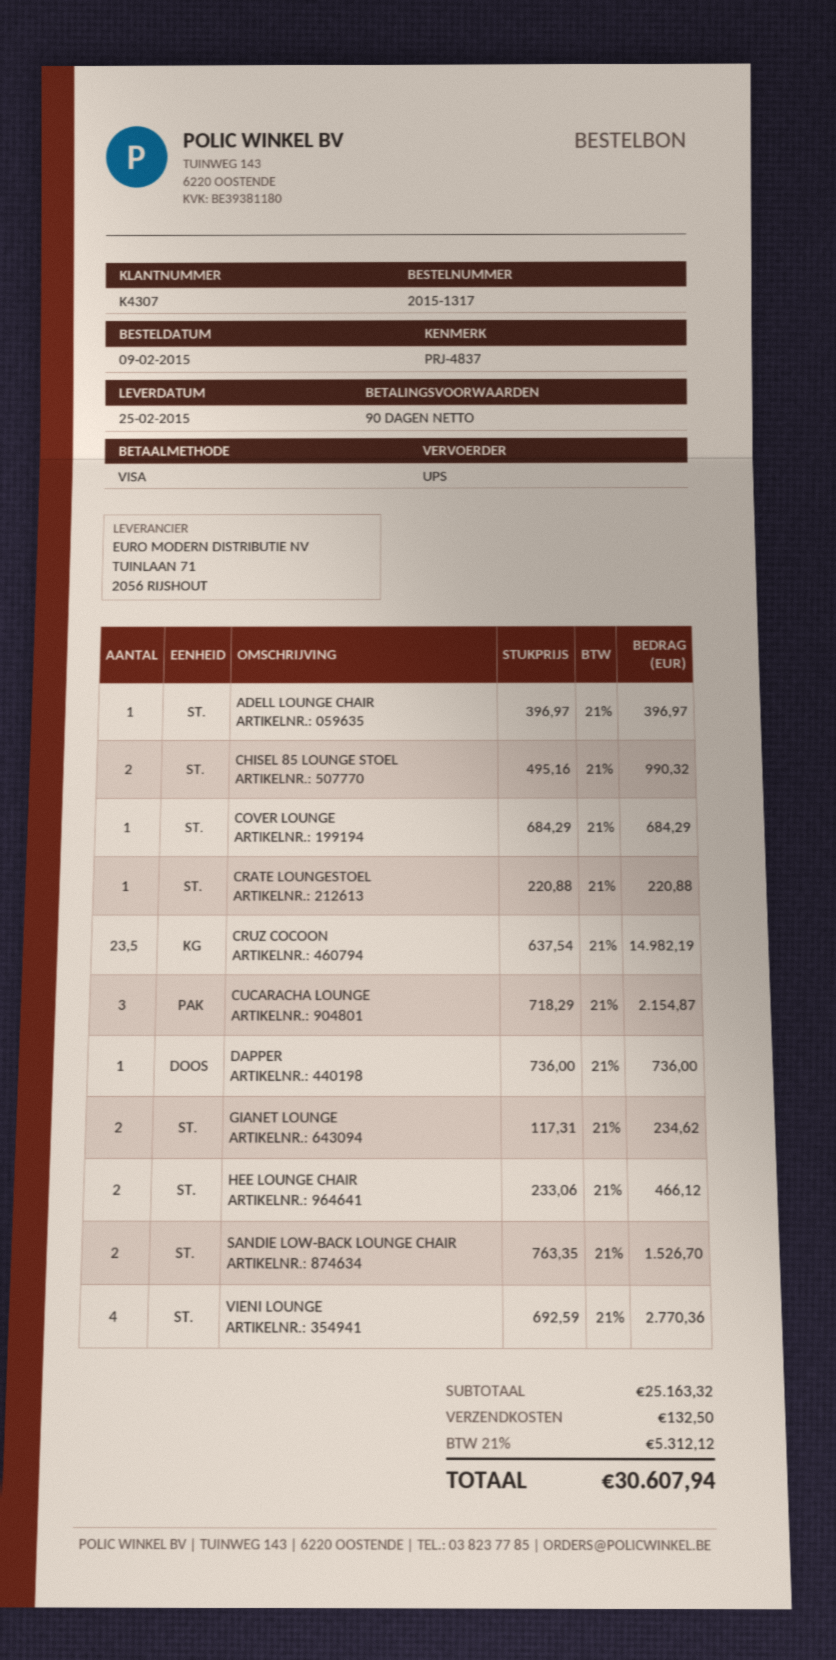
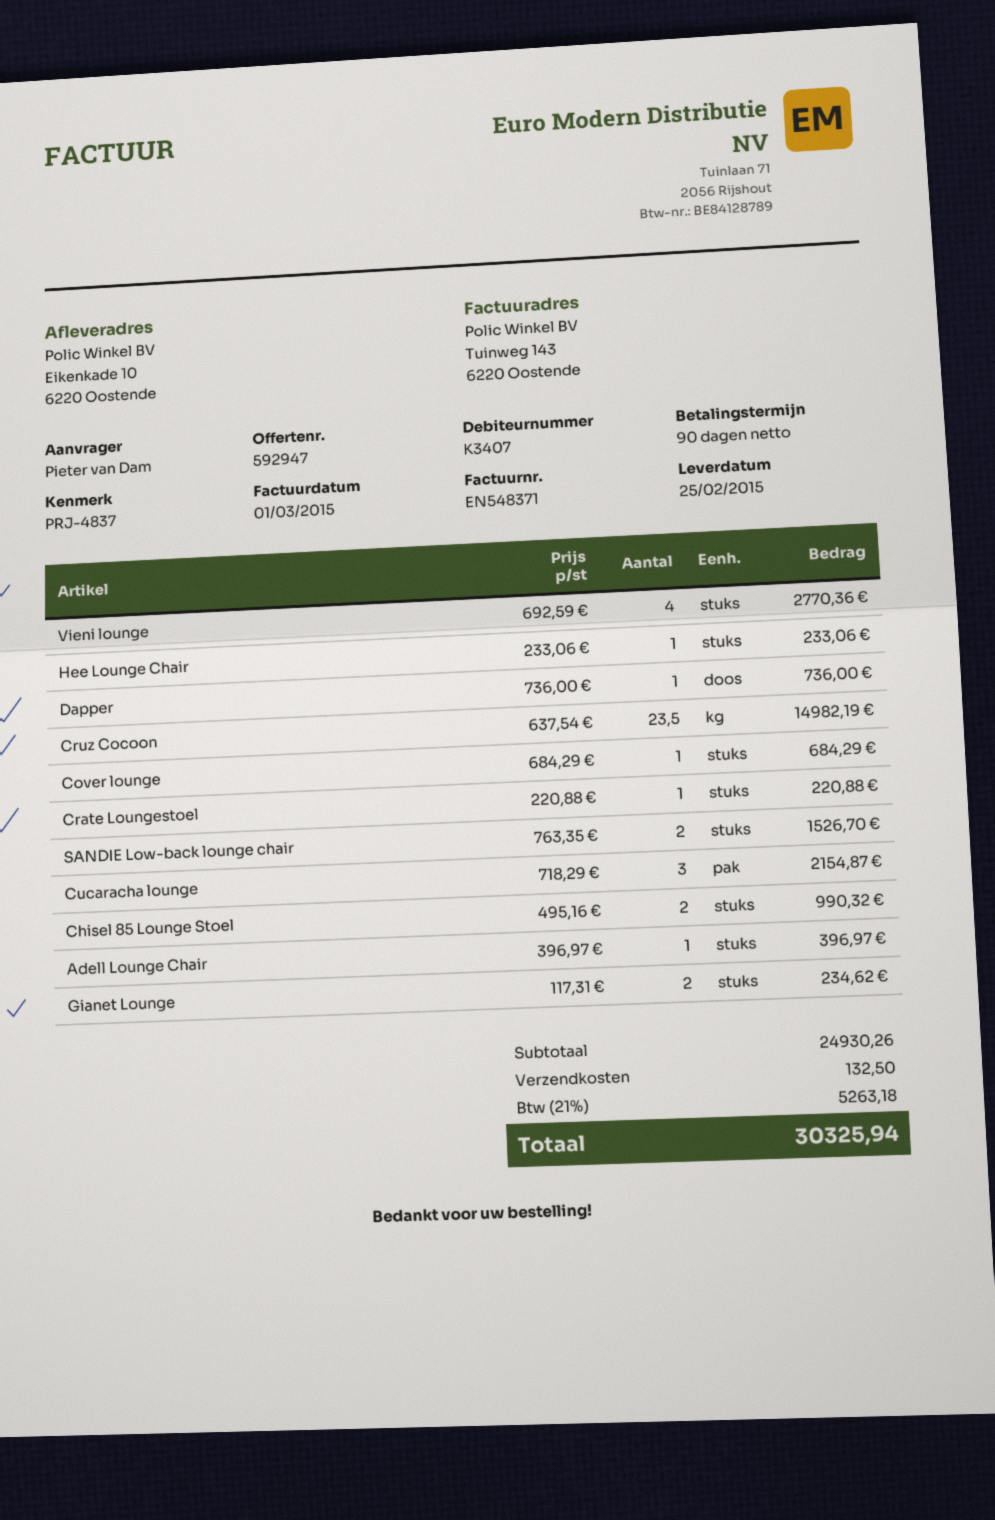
customer number: K4307 -> K3407
HEE LOUNGE CHAIR: 2 x 233.06 = 466.12 -> 1 x 233.06 = 233.06
subtotal: 25163.32 -> 24930.26
tax: 21% = 5312.12 -> 21% = 5263.18
total: 30607.94 -> 30325.94

